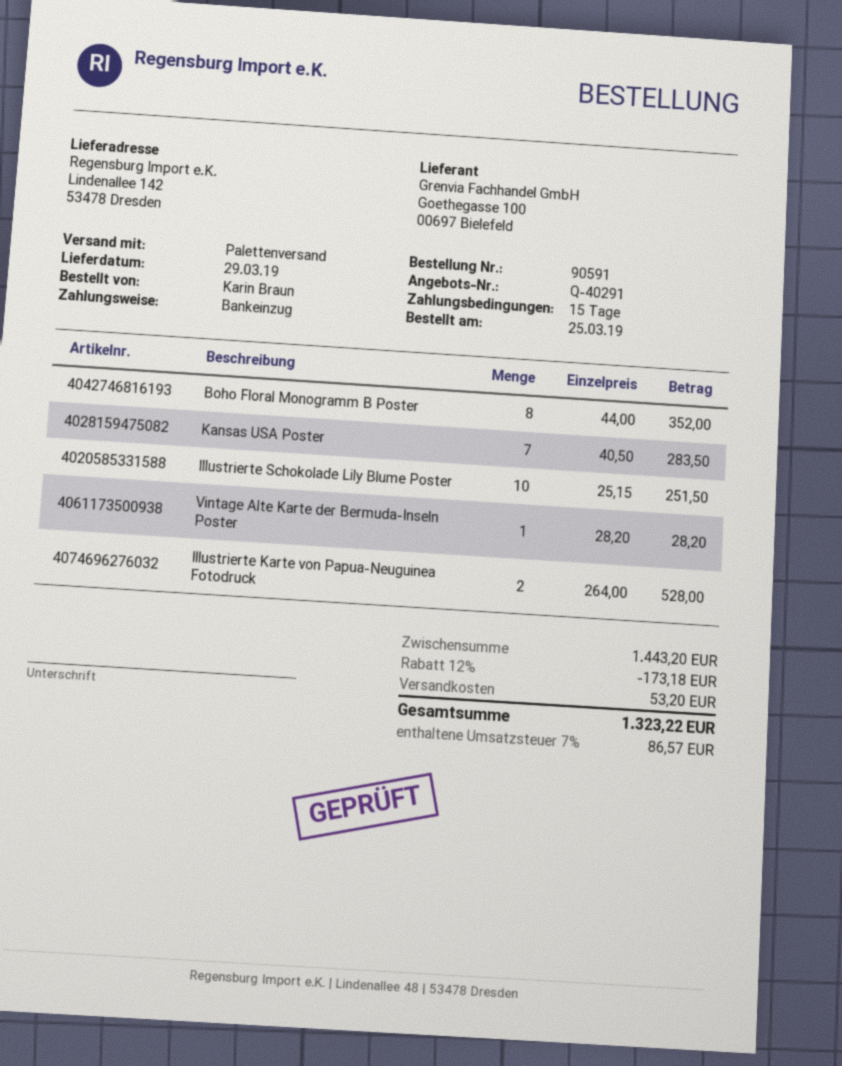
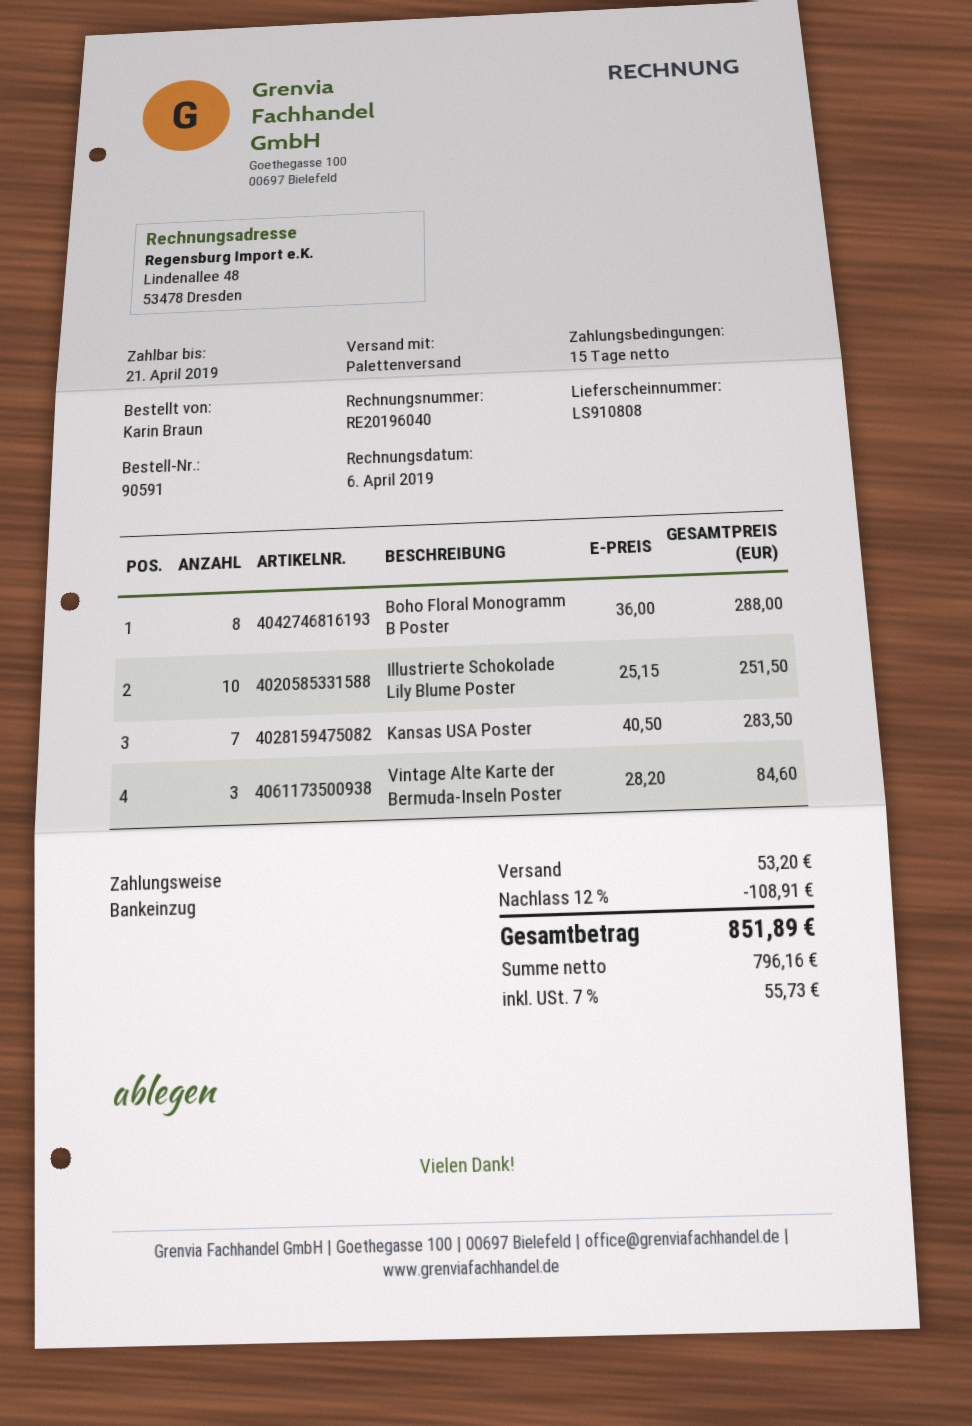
Boho Floral Monogramm B Poster: 8 x 44.00 = 352.00 -> 8 x 36.00 = 288.00
Vintage Alte Karte der Bermuda-Inseln Poster: 1 x 28.20 = 28.20 -> 3 x 28.20 = 84.60
Illustrierte Karte von Papua-Neuguinea Fotodruck: 2 x 264.00 = 528.00 -> none
discount: 12% = 173.18 -> 12% = 108.91
tax: 7% = 86.57 -> 7% = 55.73
total: 1323.22 -> 851.89

